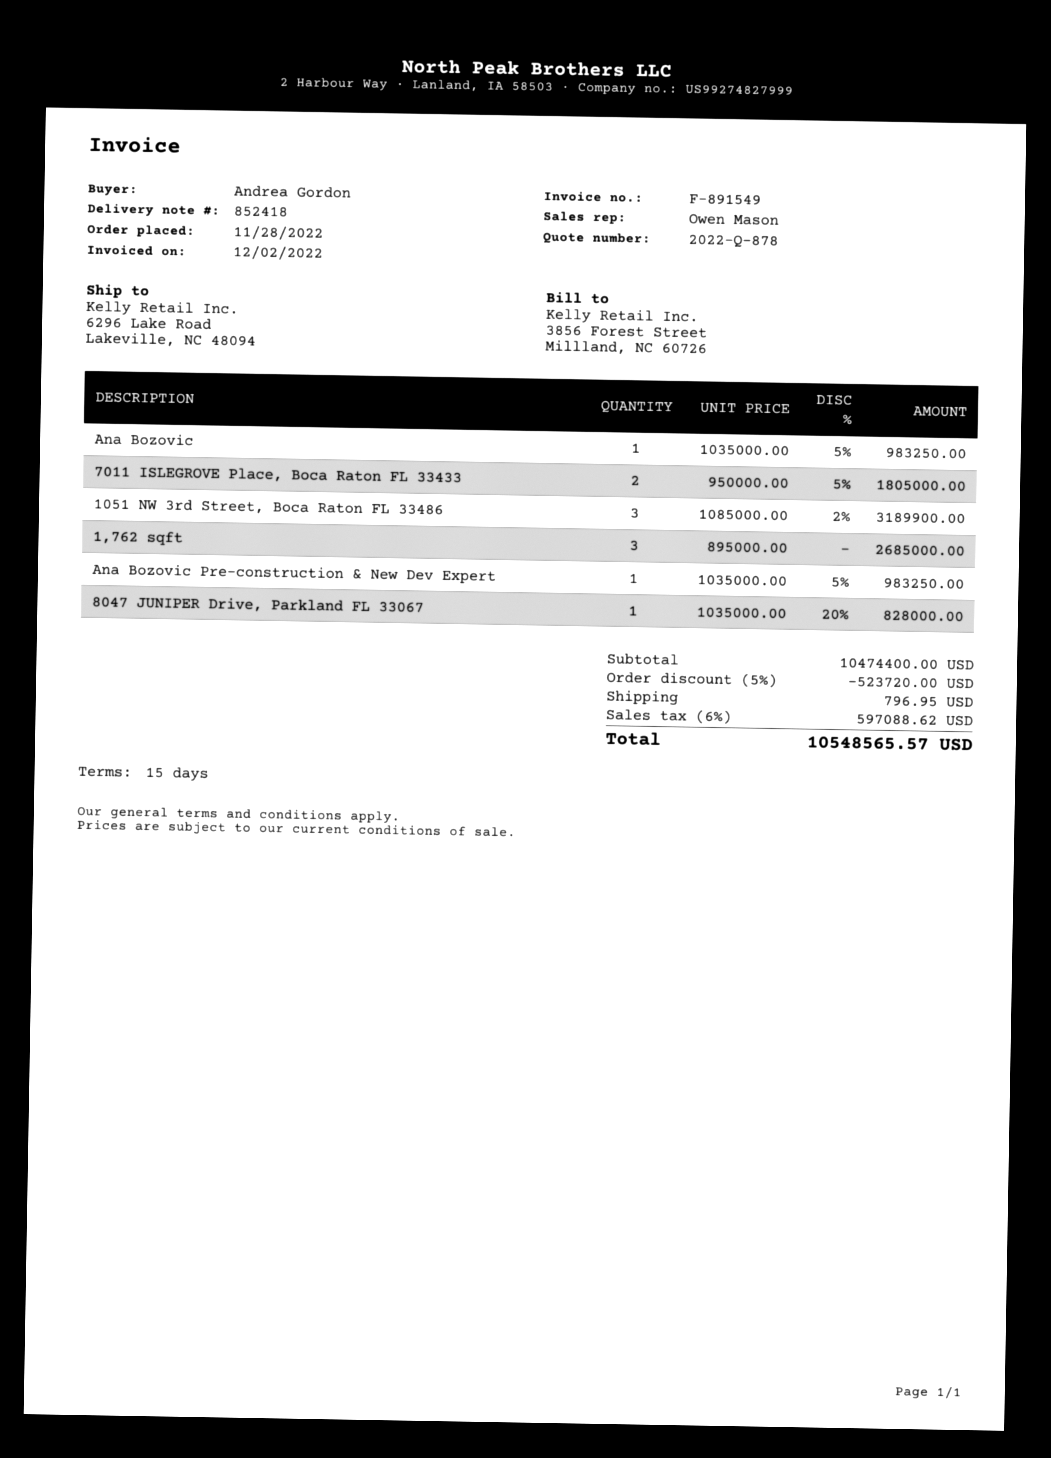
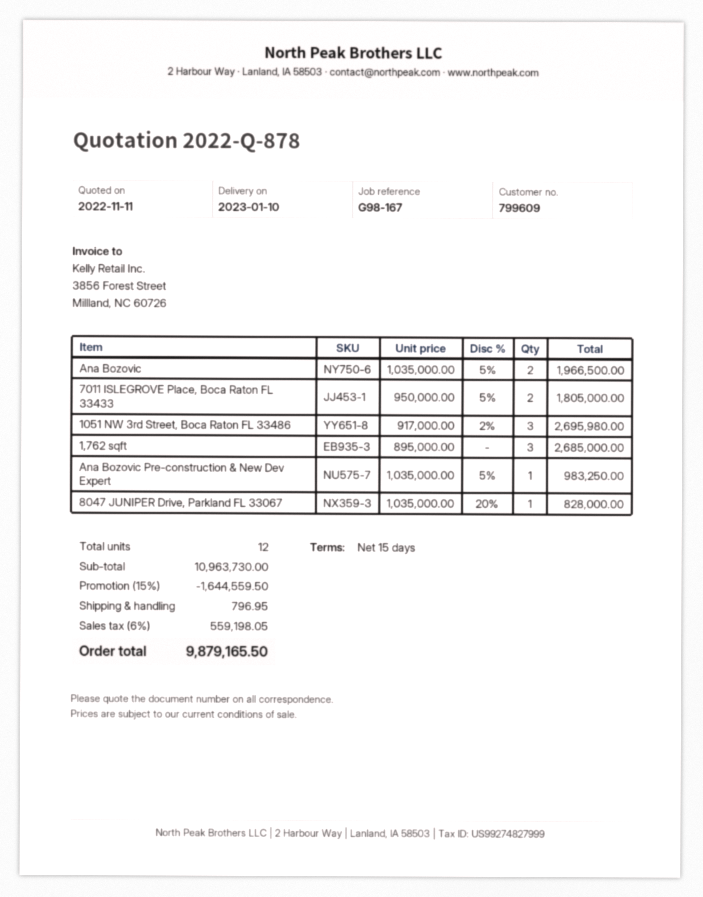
Ana Bozovic: 1 x 1035000.00 - 5% = 983250.00 -> 2 x 1035000.00 - 5% = 1966500.00
1051 NW 3rd Street, Boca Raton FL 33486: 3 x 1085000.00 - 2% = 3189900.00 -> 3 x 917000.00 - 2% = 2695980.00
subtotal: 10474400.00 -> 10963730.00
discount: 5% = 523720.00 -> 15% = 1644559.50
tax: 6% = 597088.62 -> 6% = 559198.05
total: 10548565.57 -> 9879165.50

